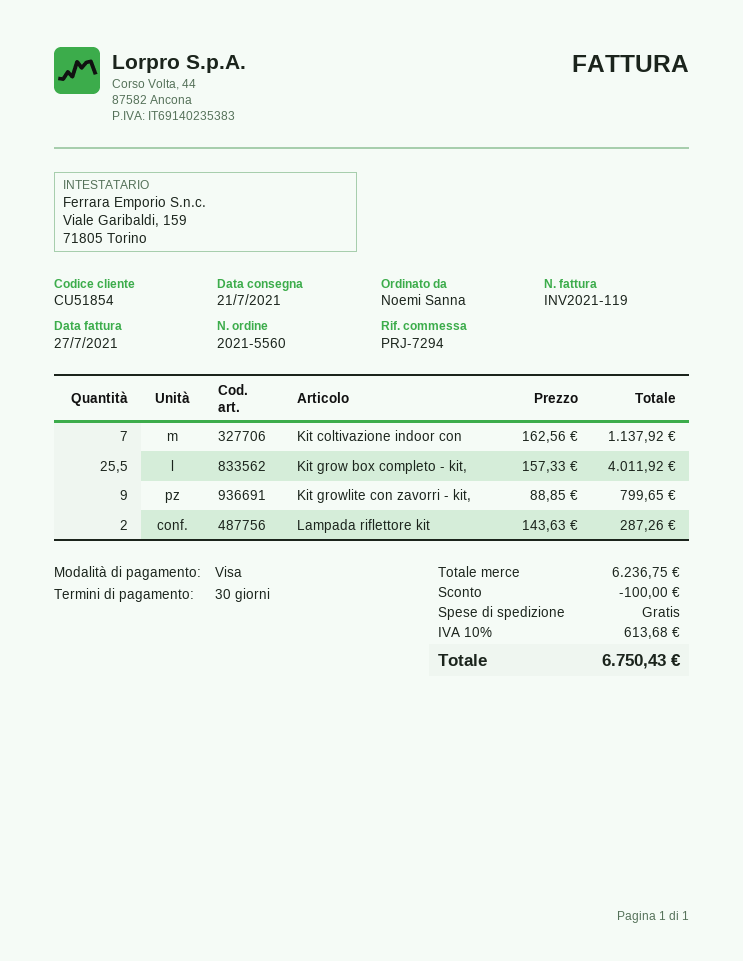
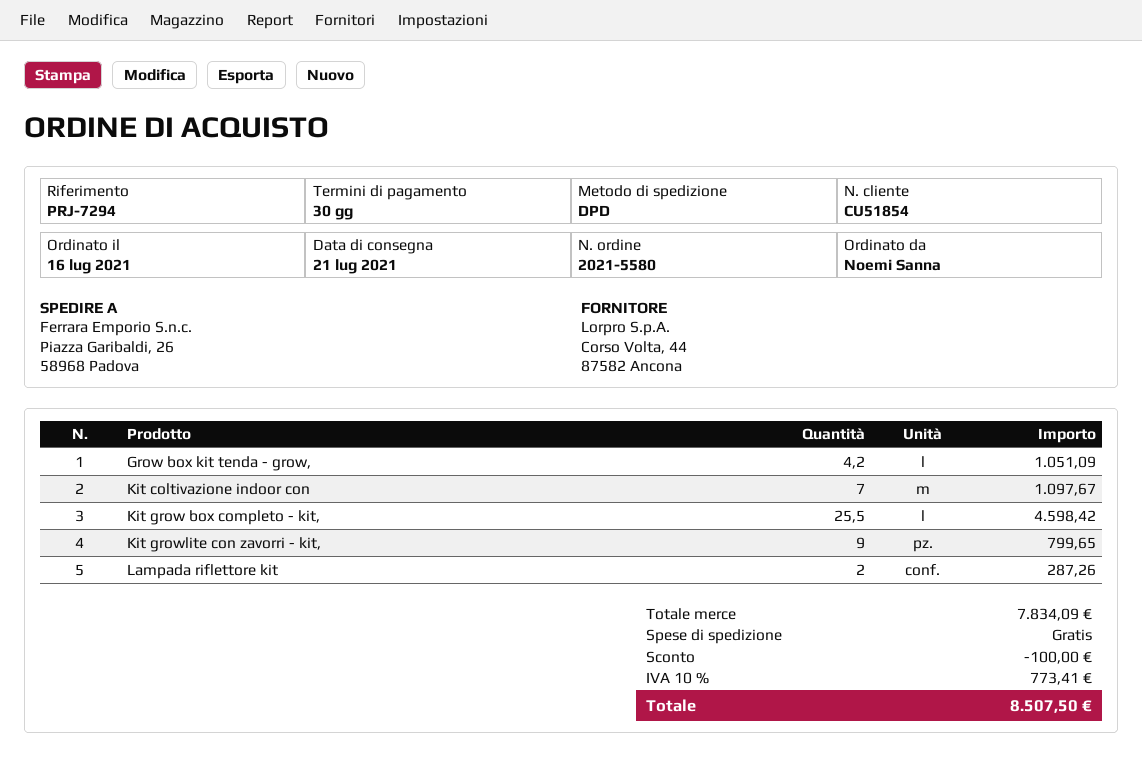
order number: 2021-5560 -> 2021-5580
Kit coltivazione indoor con: 7 for 1137.92 -> 7 for 1097.67
Kit grow box completo - kit,: 25.5 for 4011.92 -> 25.5 for 4598.42
Grow box kit tenda - grow,: none -> 4.2 for 1051.09
subtotal: 6236.75 -> 7834.09
tax: 10% = 613.68 -> 10% = 773.41
total: 6750.43 -> 8507.50

